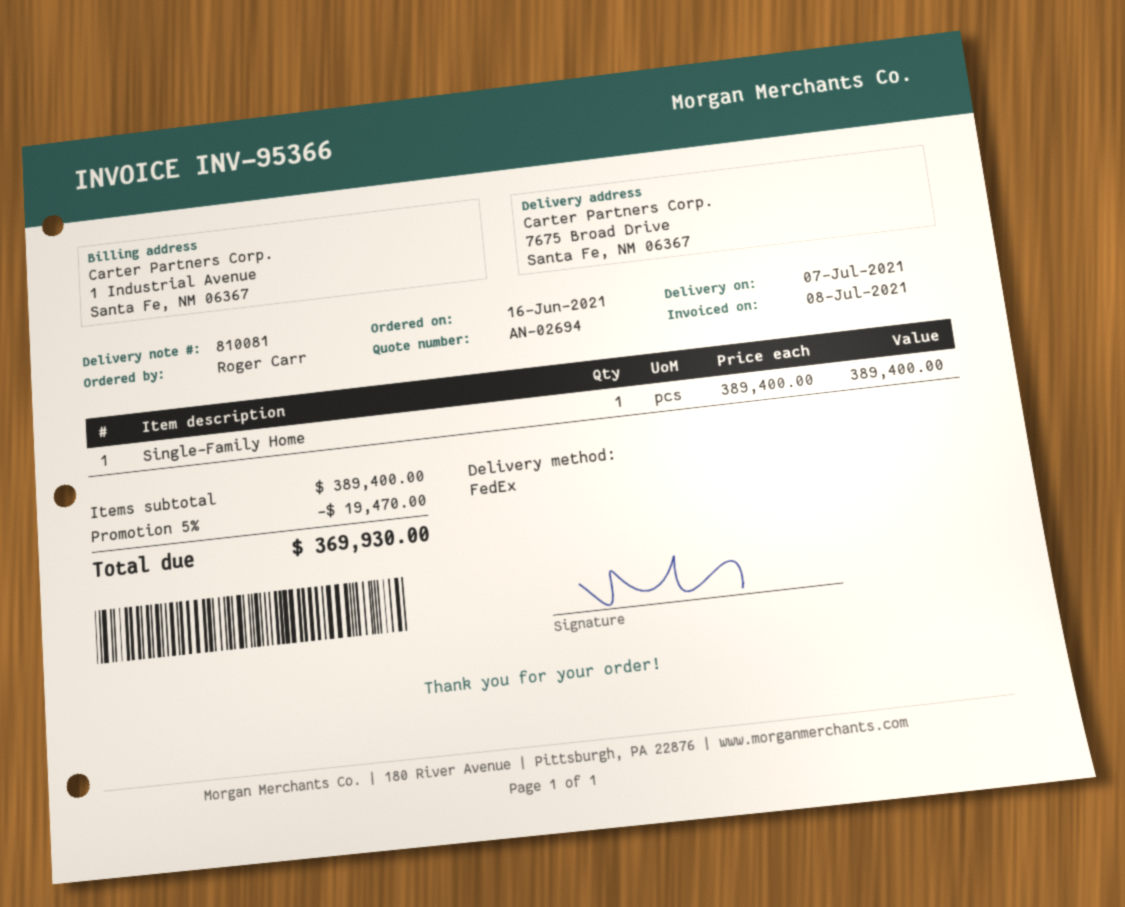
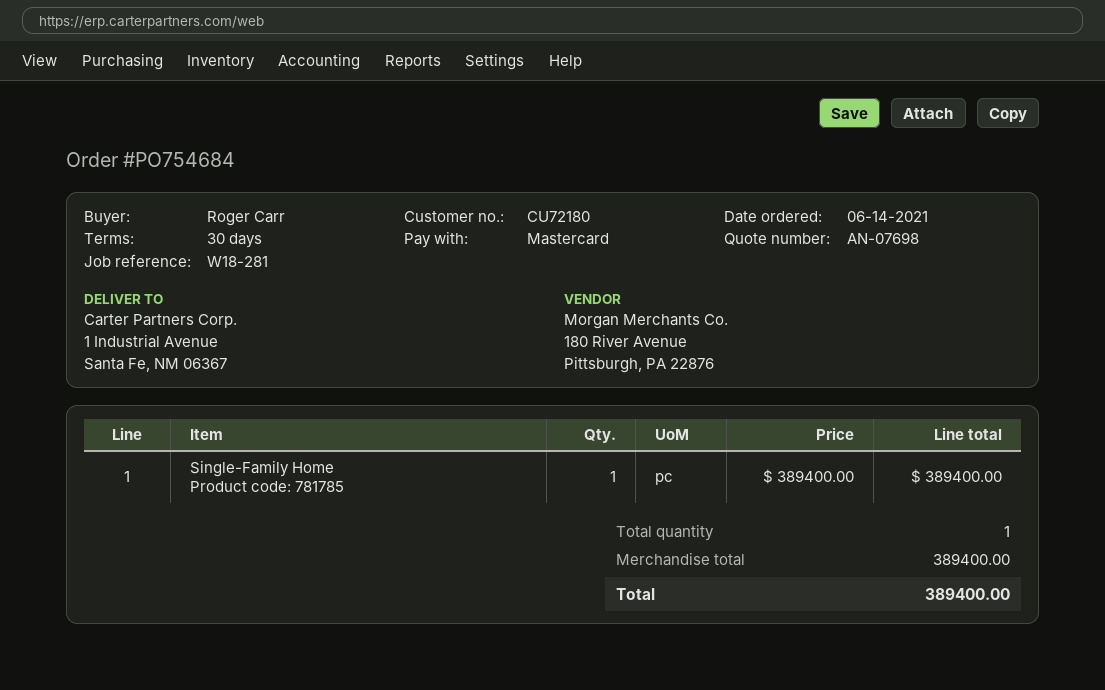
quote number: AN-02694 -> AN-07698
order date: 2021-06-16 -> 2021-06-14
ship to: 7675 Broad Drive, Santa Fe, NM 06367 -> 1 Industrial Avenue, Santa Fe, NM 06367
discount: 5% = 19470.00 -> none
total: 369930.00 -> 389400.00

